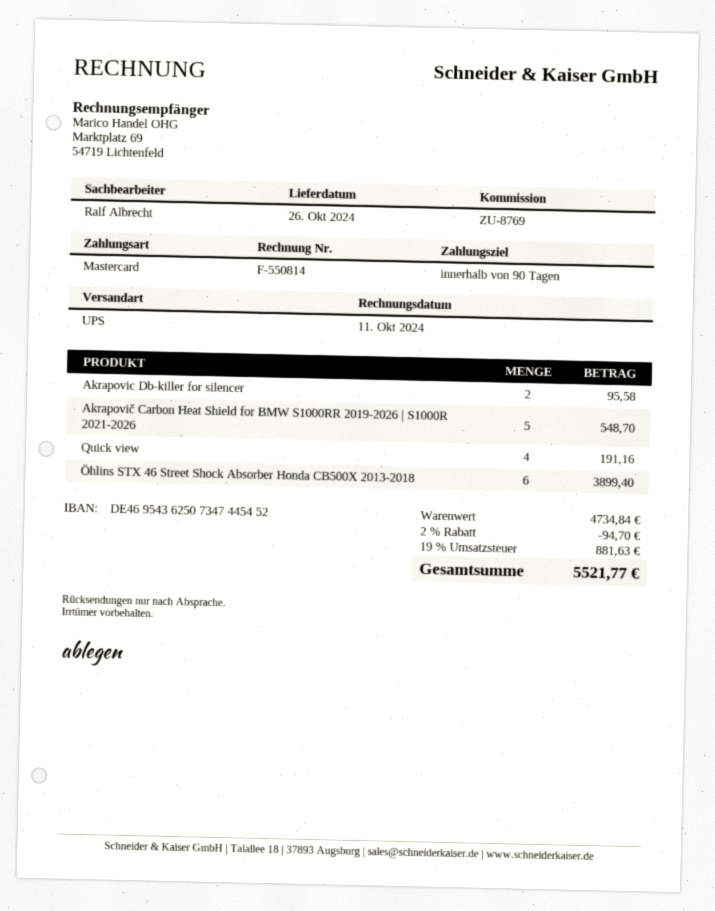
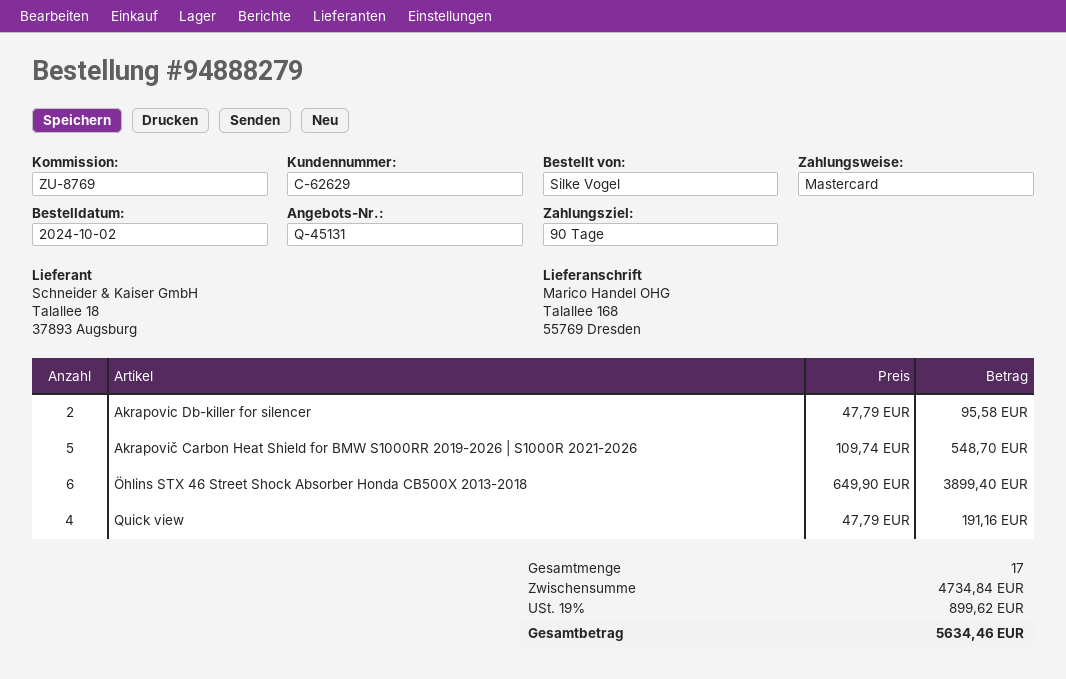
discount: 2% = 94.70 -> none
tax: 19% = 881.63 -> 19% = 899.62
total: 5521.77 -> 5634.46

